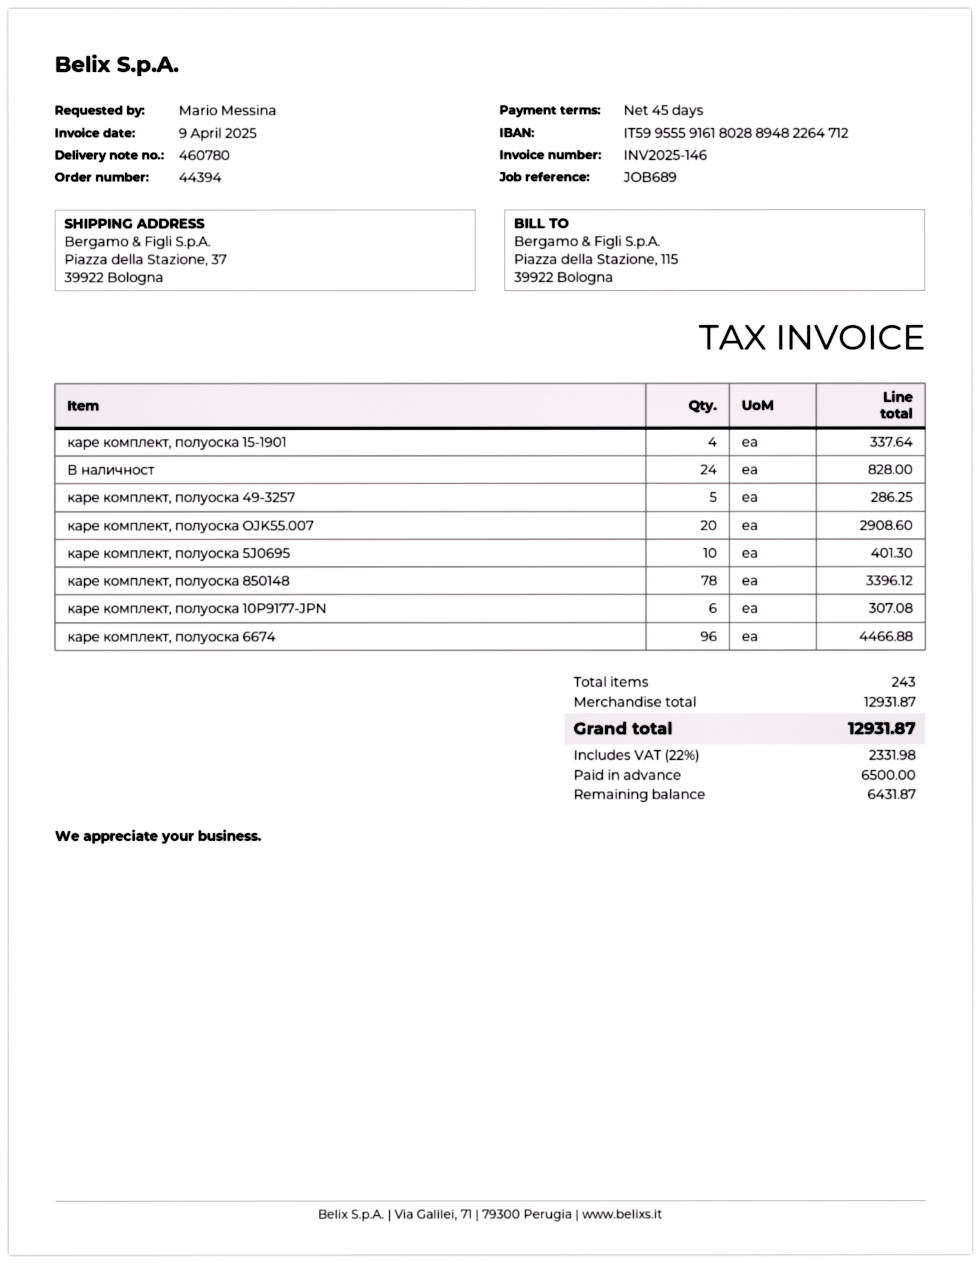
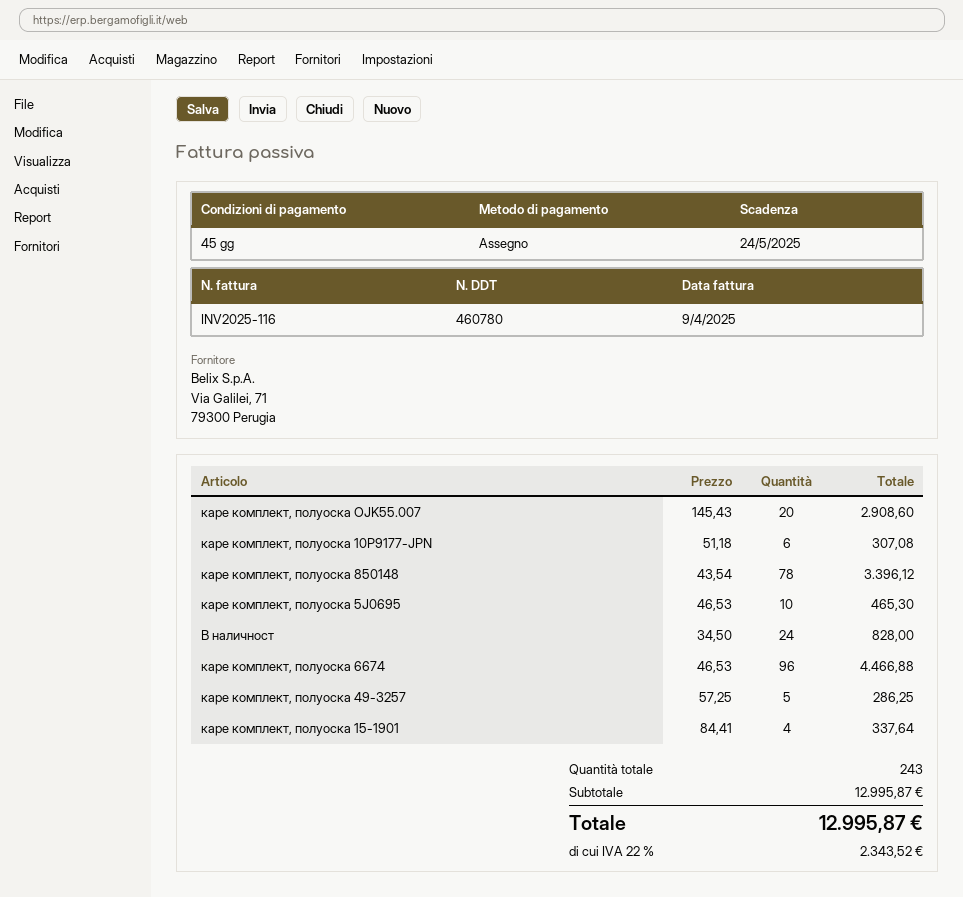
invoice number: INV2025-146 -> INV2025-116
каре комплект, полуоска 5J0695: 10 for 401.30 -> 10 for 465.30
subtotal: 12931.87 -> 12995.87
tax: 22% = 2331.98 -> 22% = 2343.52
total: 12931.87 -> 12995.87

